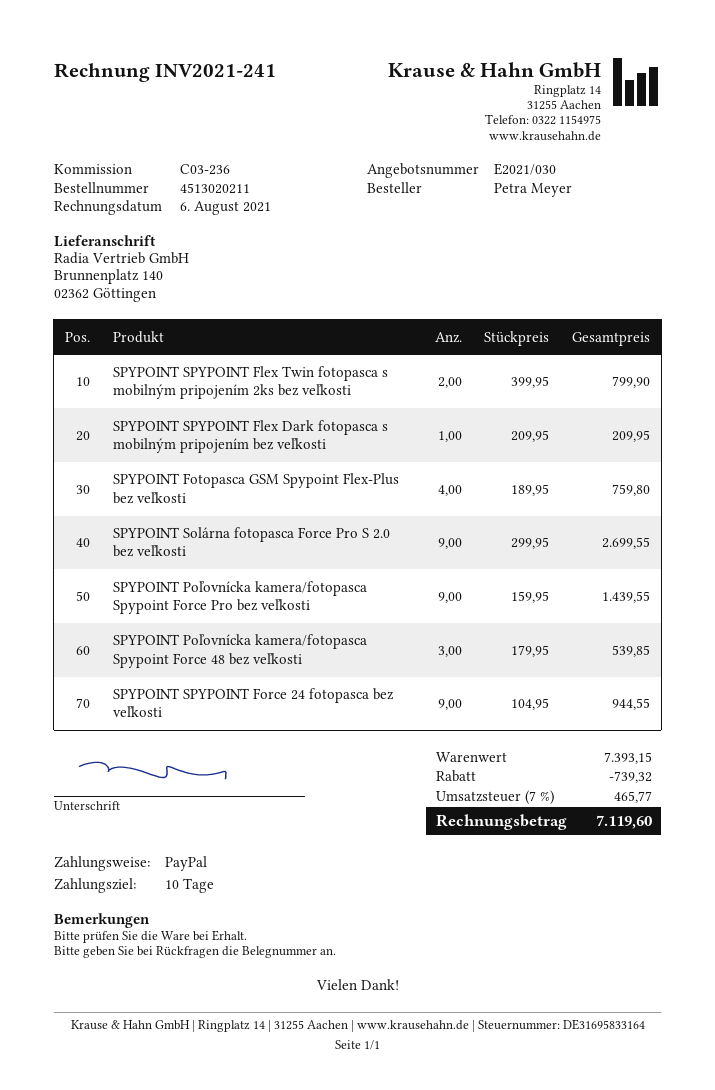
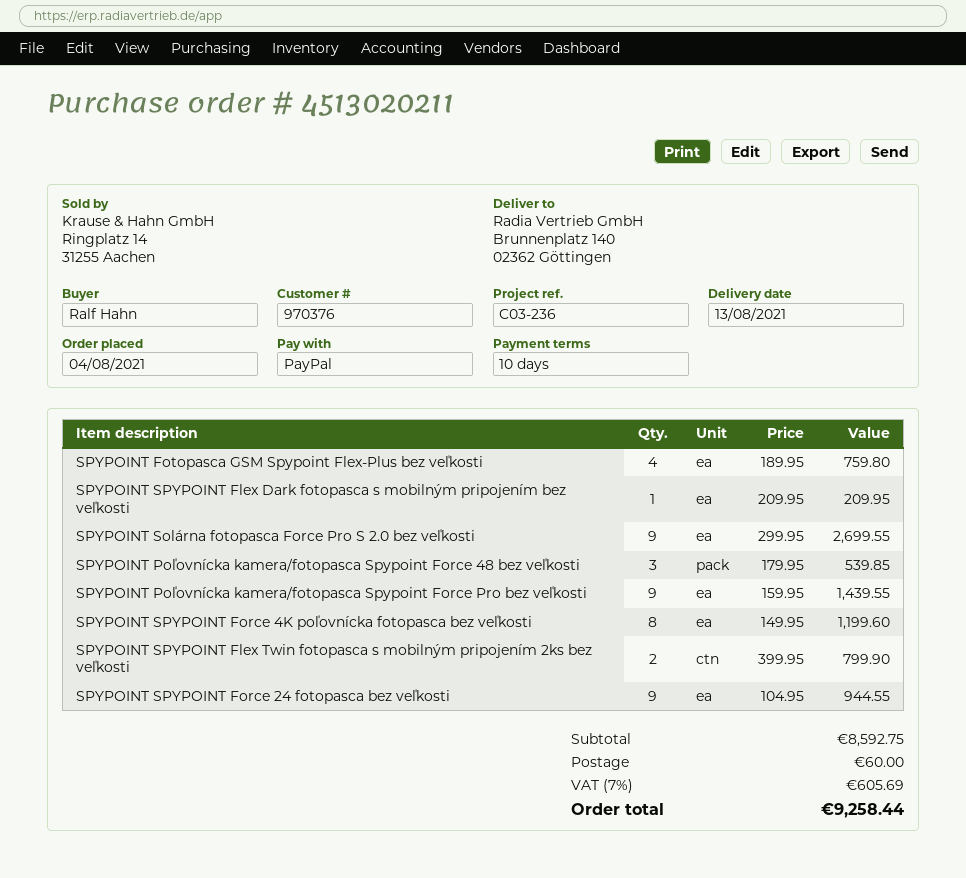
ordered by: Petra Meyer -> Ralf Hahn
SPYPOINT SPYPOINT Force 4K poľovnícka fotopasca bez veľkosti: none -> 8 x 149.95 = 1199.60
subtotal: 7393.15 -> 8592.75
discount: 739.32 -> none
shipping: none -> 60.00
tax: 7% = 465.77 -> 7% = 605.69
total: 7119.60 -> 9258.44

